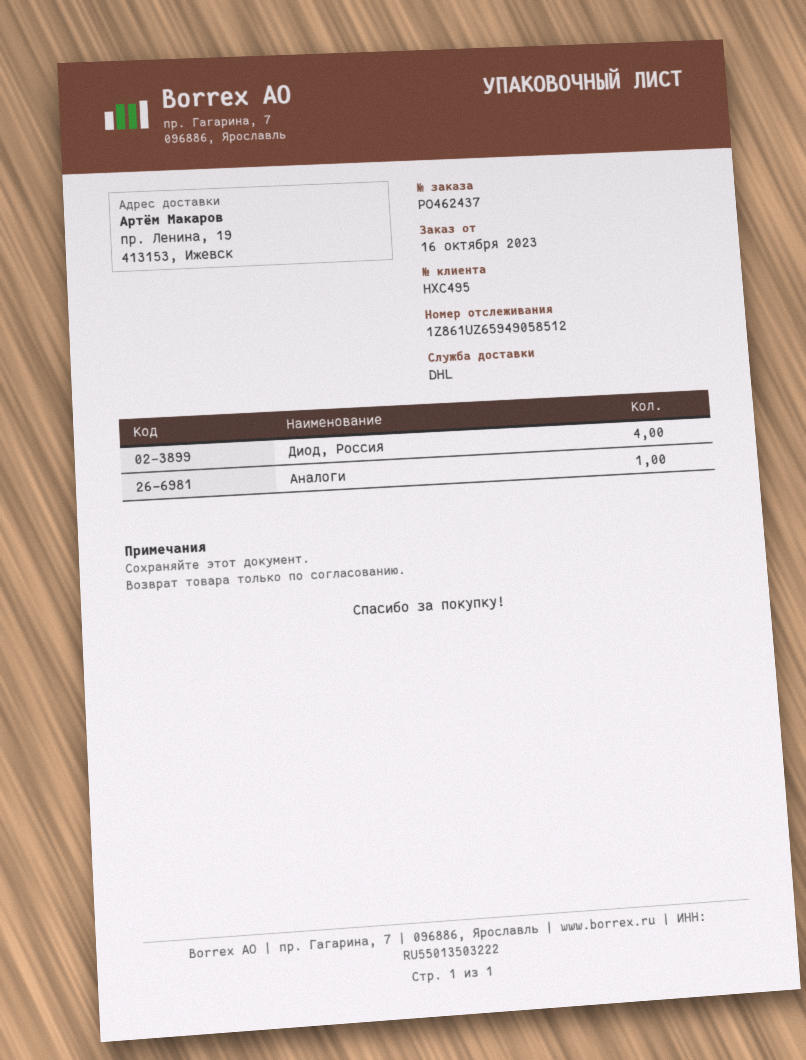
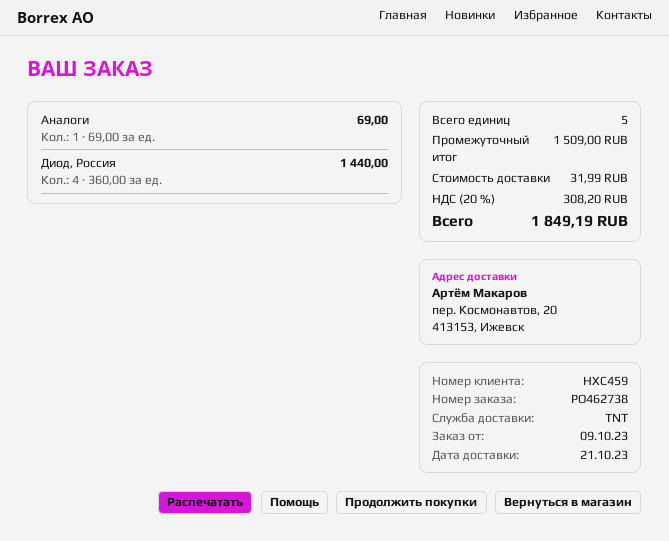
order number: PO462437 -> PO462738
order date: 2023-10-16 -> 2023-10-09
customer number: HXC495 -> HXC459
shipping method: DHL -> TNT
ship to: пр. Ленина, 19, 413153, Ижевск -> пер. Космонавтов, 20, 413153, Ижевск

